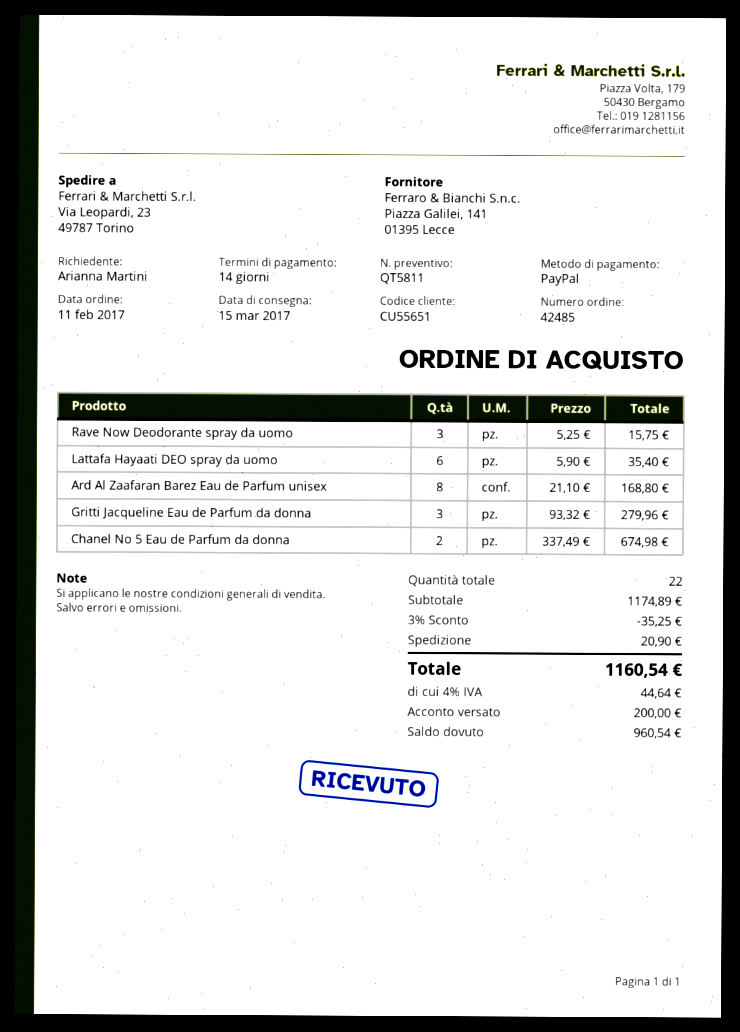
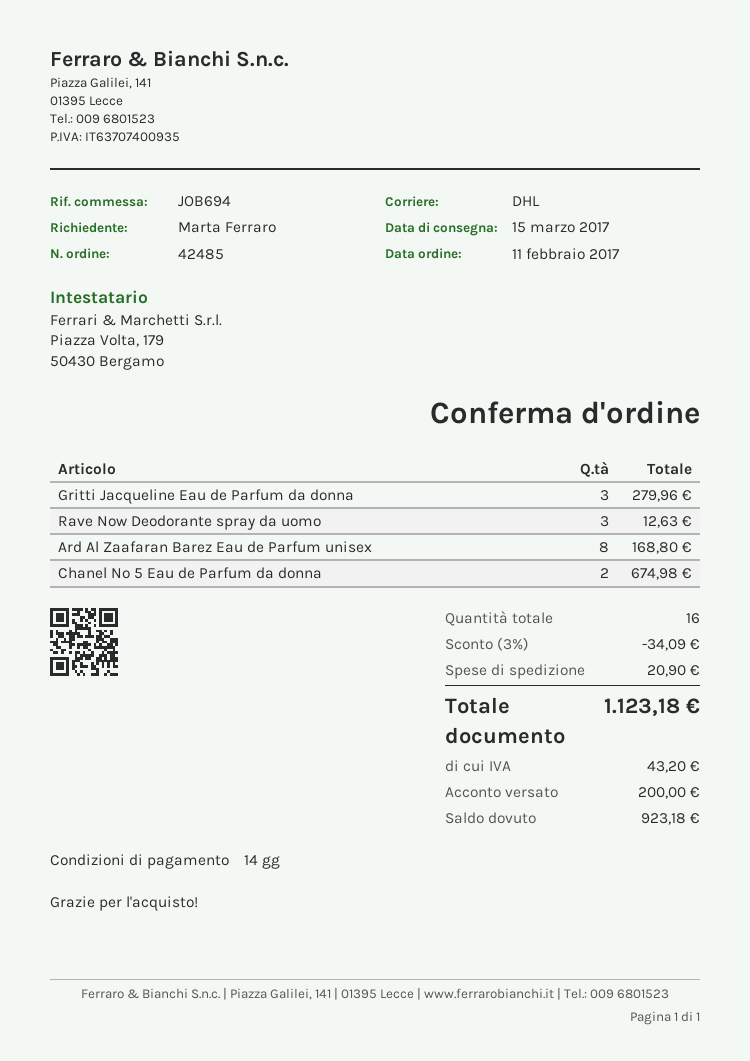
ordered by: Arianna Martini -> Marta Ferraro
Rave Now Deodorante spray da uomo: 3 for 15.75 -> 3 for 12.63
Lattafa Hayaati DEO spray da uomo: 6 for 35.40 -> none
total quantity: 22 -> 16
discount: 3% = 35.25 -> 3% = 34.09
tax: 44.64 -> 43.20
total: 1160.54 -> 1123.18
balance: 960.54 -> 923.18

